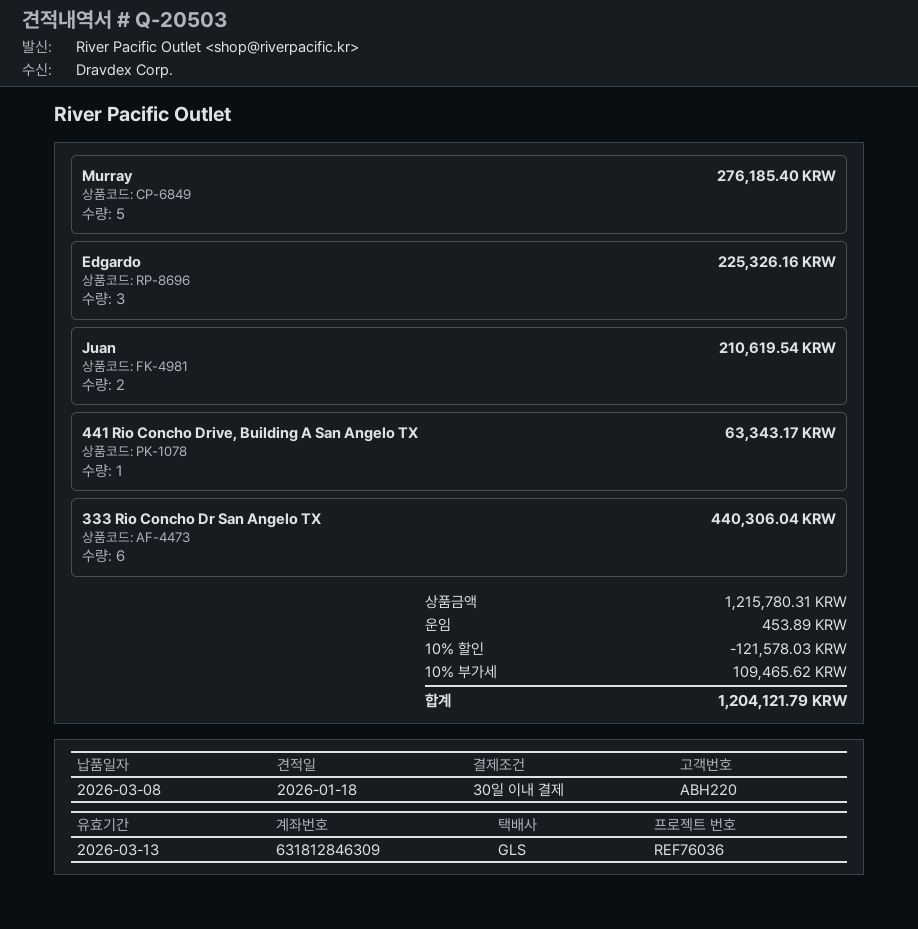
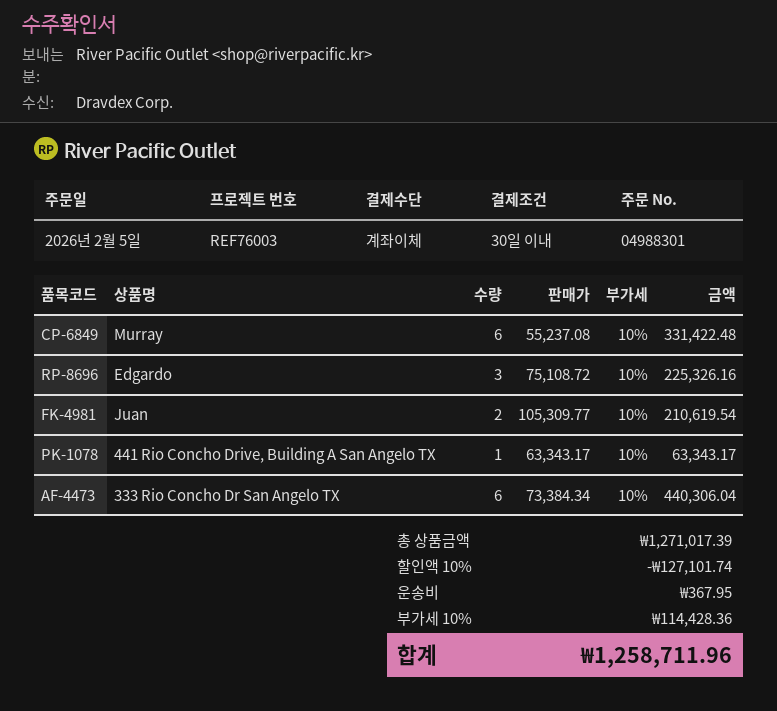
reference: REF76036 -> REF76003
Murray: 5 for 276185.40 -> 6 for 331422.48
subtotal: 1215780.31 -> 1271017.39
discount: 10% = 121578.03 -> 10% = 127101.74
shipping: 453.89 -> 367.95
tax: 10% = 109465.62 -> 10% = 114428.36
total: 1204121.79 -> 1258711.96

